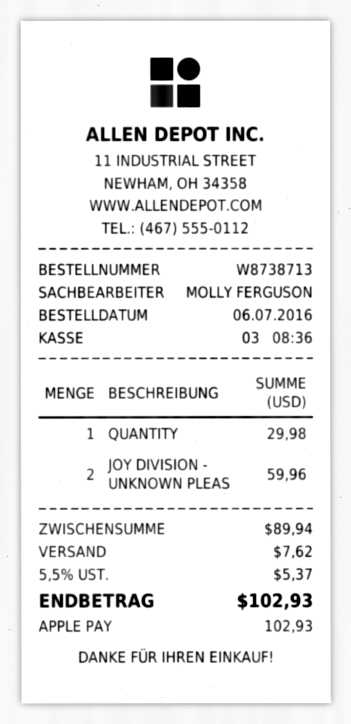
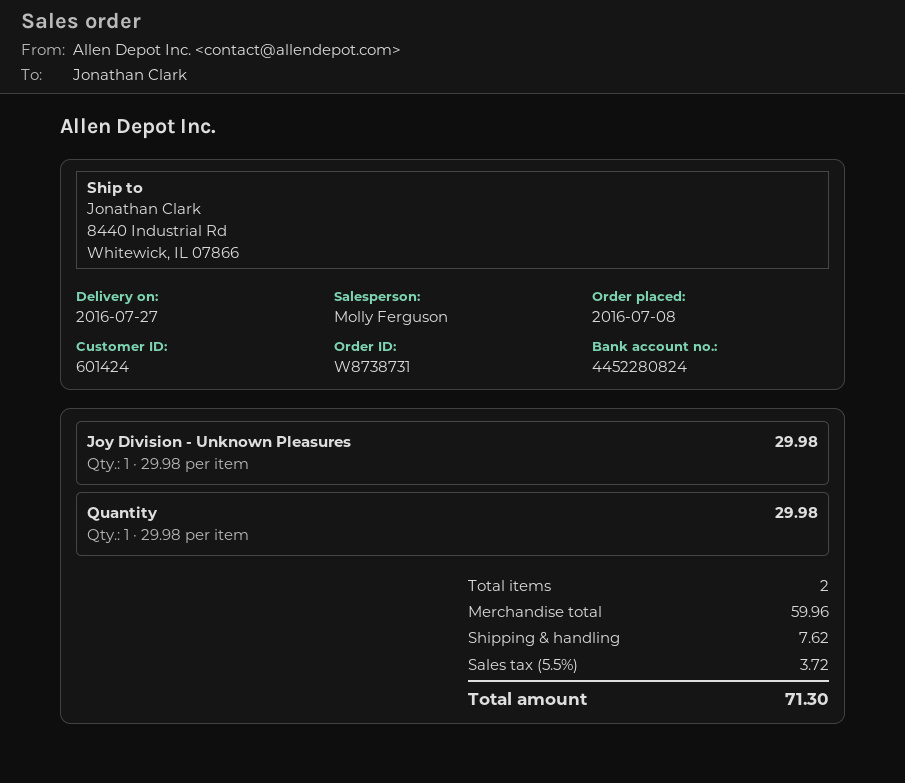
order number: W8738713 -> W8738731
order date: 2016-07-06 -> 2016-07-08
JOY DIVISION - UNKNOWN PLEAS: 2 for 59.96 -> 1 for 29.98
subtotal: 89.94 -> 59.96
tax: 5.5% = 5.37 -> 5.5% = 3.72
total: 102.93 -> 71.30

